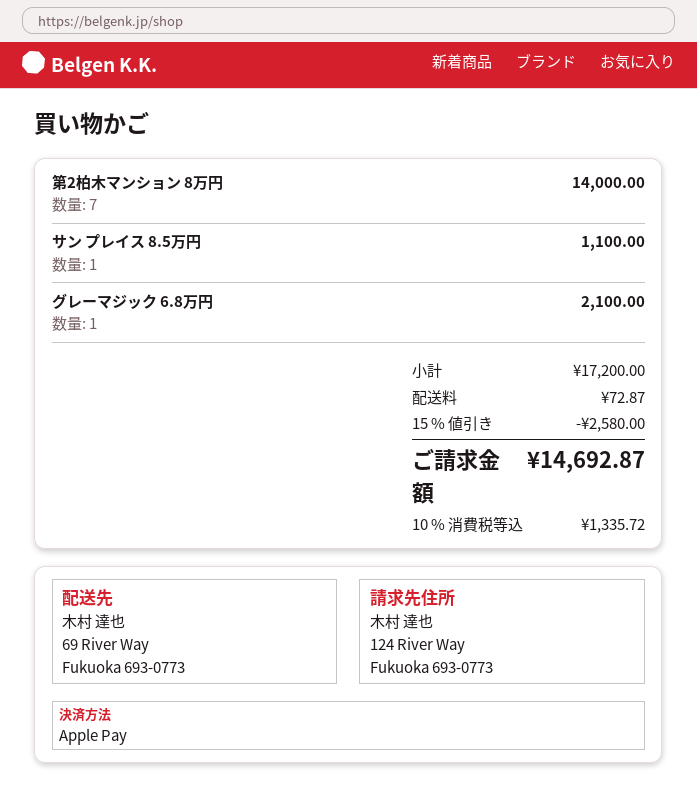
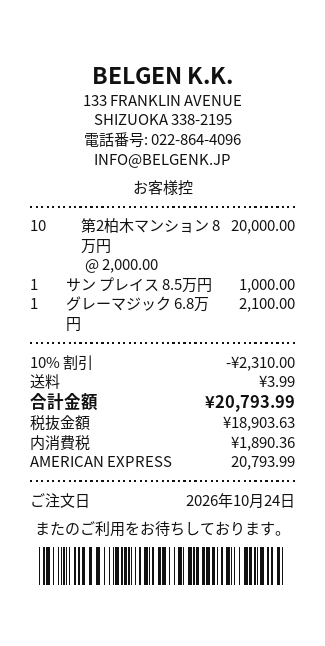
payment method: Apple Pay -> American Express
第2柏木マンション 8万円: 7 for 14000.00 -> 10 for 20000.00
サン プレイス 8.5万円: 1 for 1100.00 -> 1 for 1000.00
discount: 15% = 2580.00 -> 10% = 2310.00
shipping: 72.87 -> 3.99
tax: 1335.72 -> 1890.36
total: 14692.87 -> 20793.99

